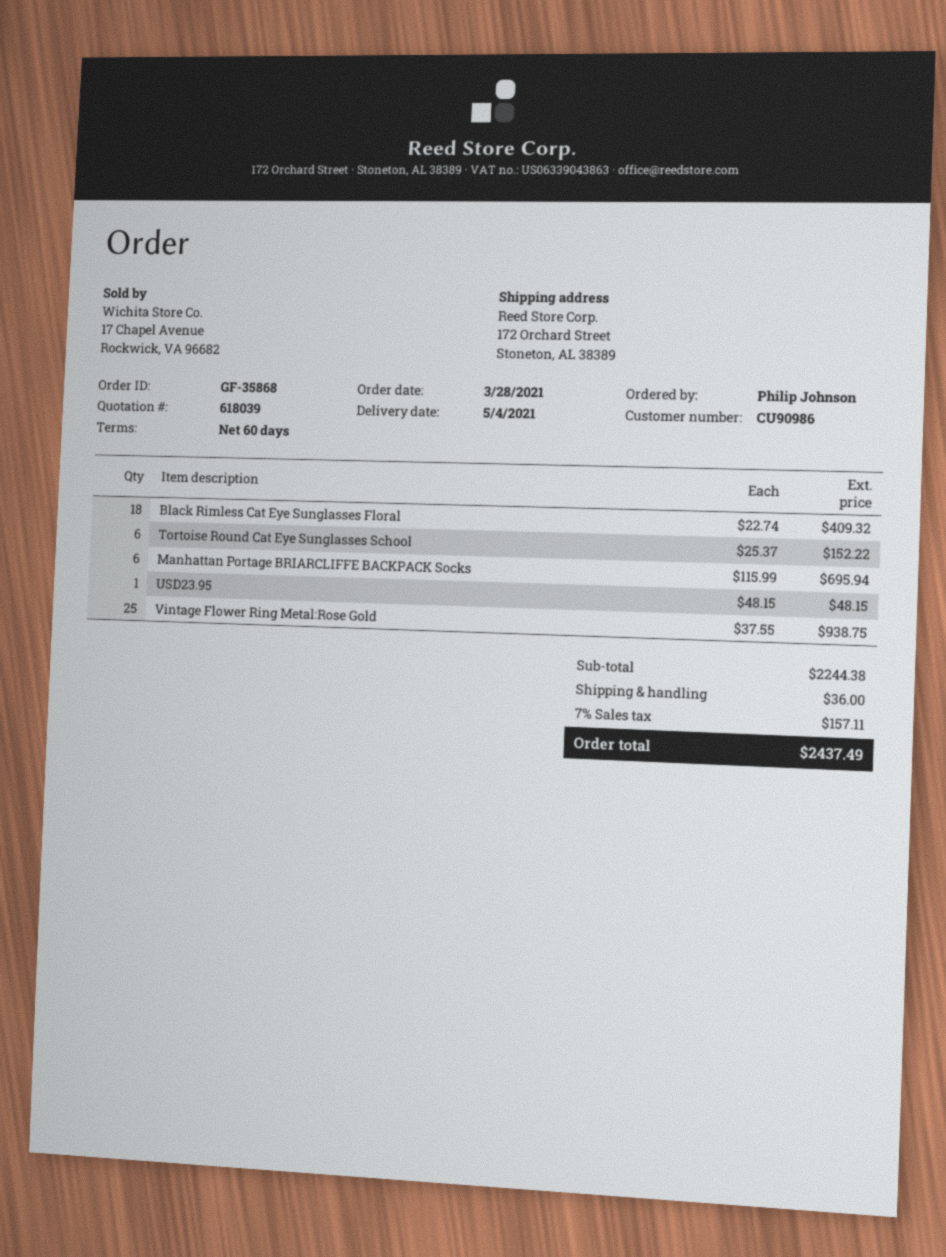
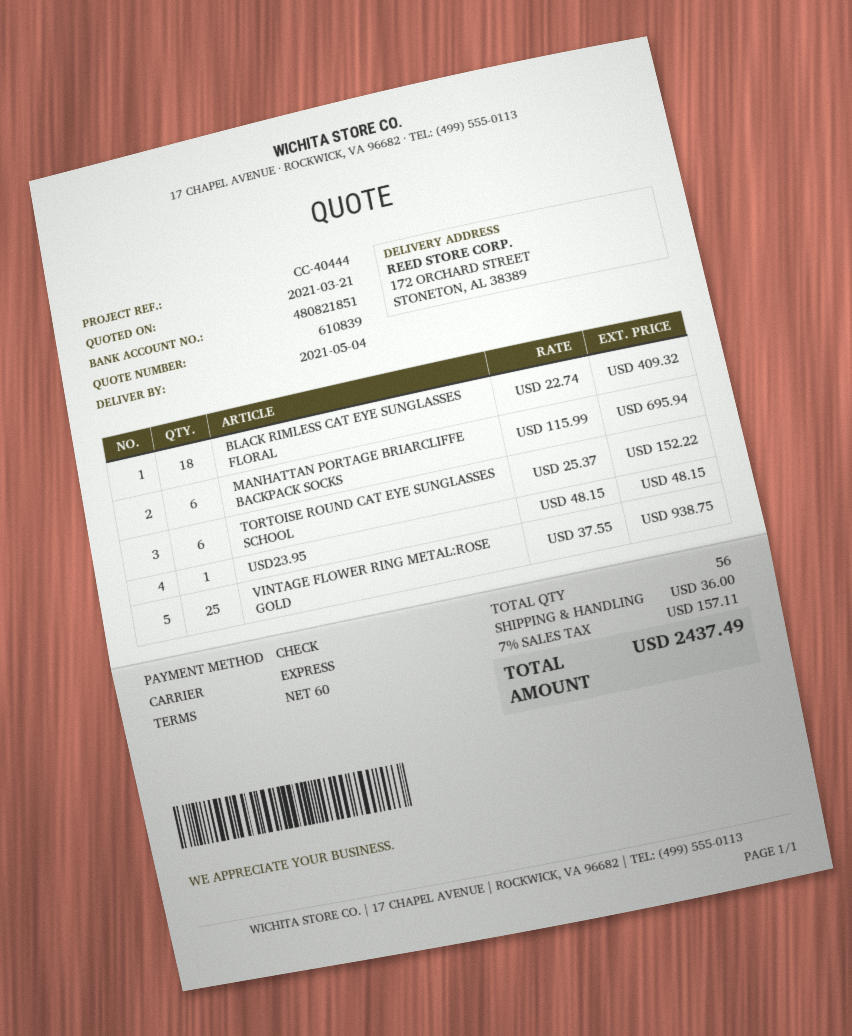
quote number: 618039 -> 610839

